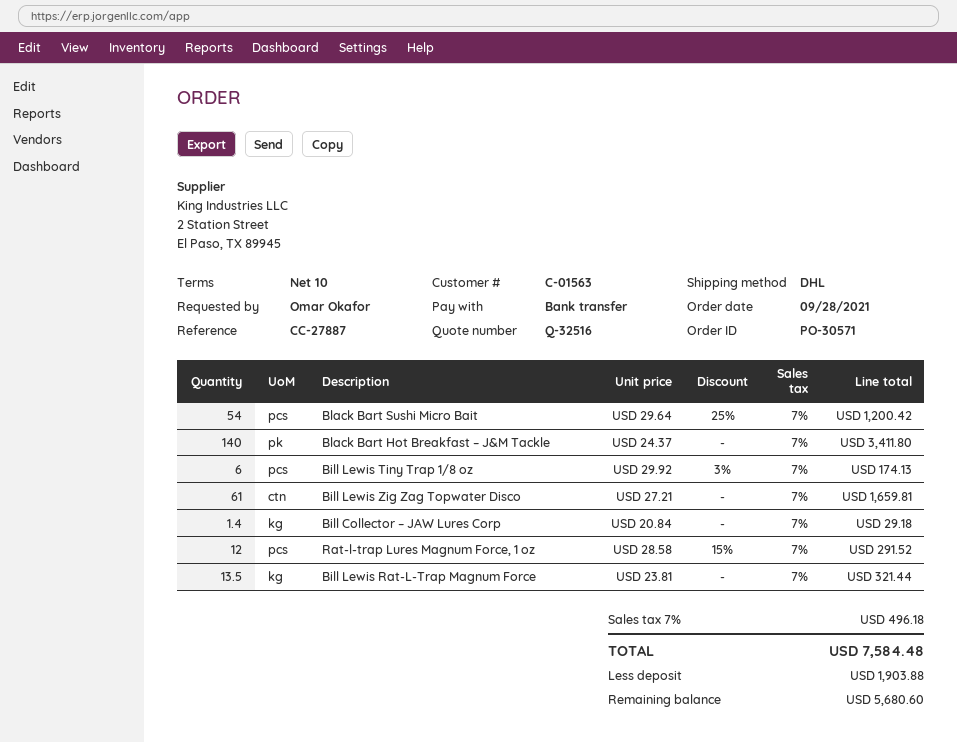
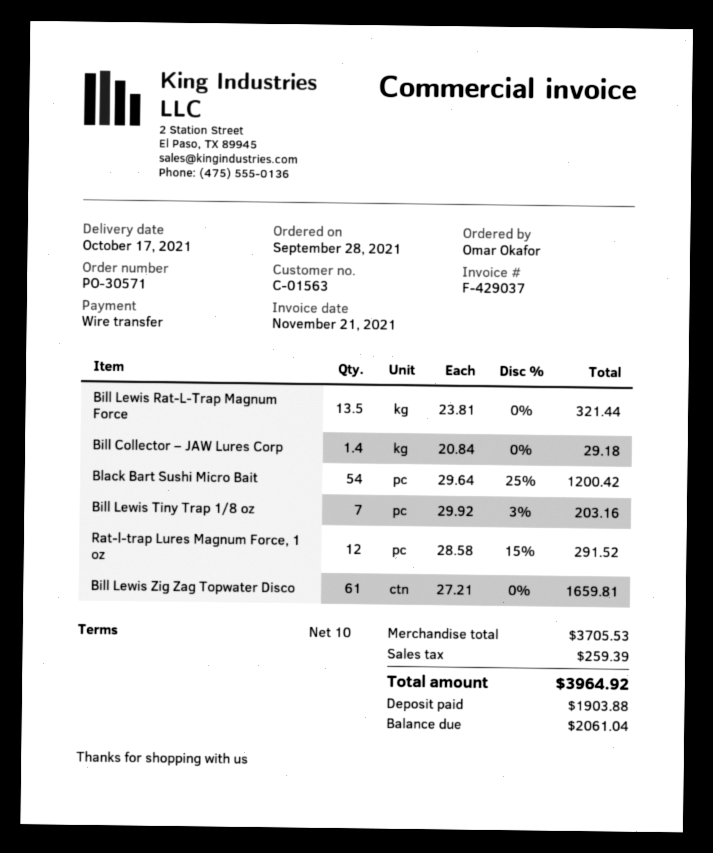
Black Bart Hot Breakfast – J&M Tackle: 140 x 24.37 = 3411.80 -> none
Bill Lewis Tiny Trap 1/8 oz: 6 x 29.92 - 3% = 174.13 -> 7 x 29.92 - 3% = 203.16
tax: 496.18 -> 259.39
total: 7584.48 -> 3964.92
balance: 5680.60 -> 2061.04

